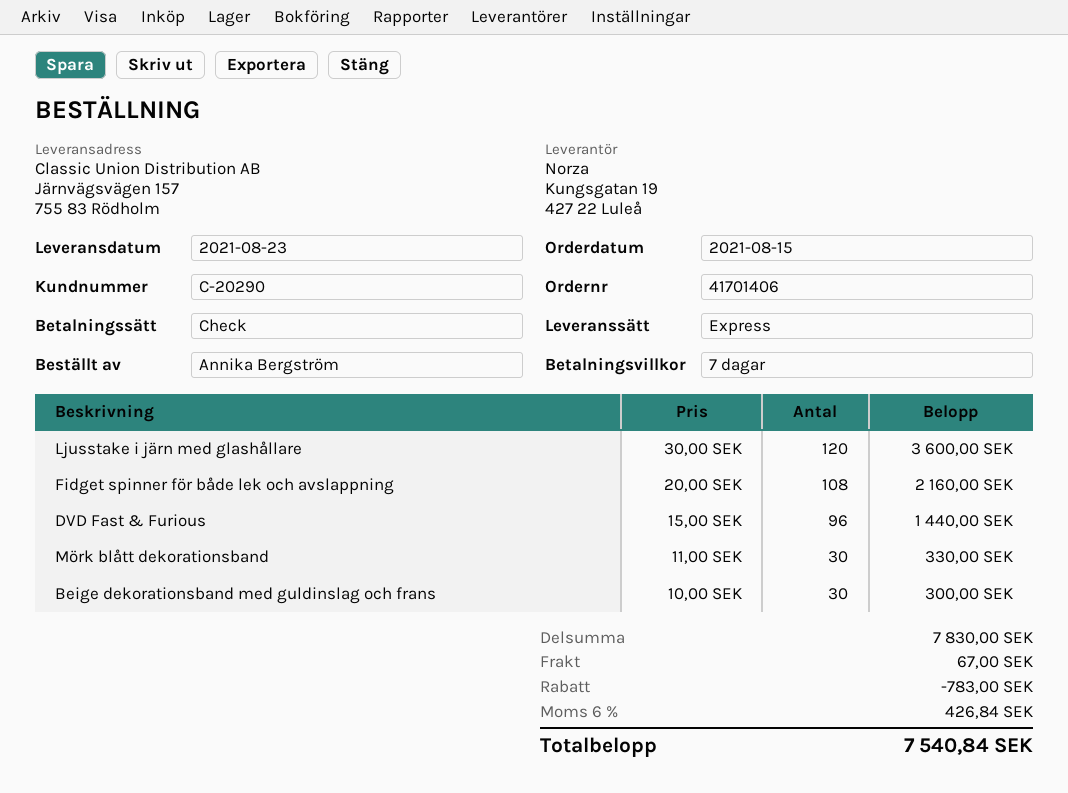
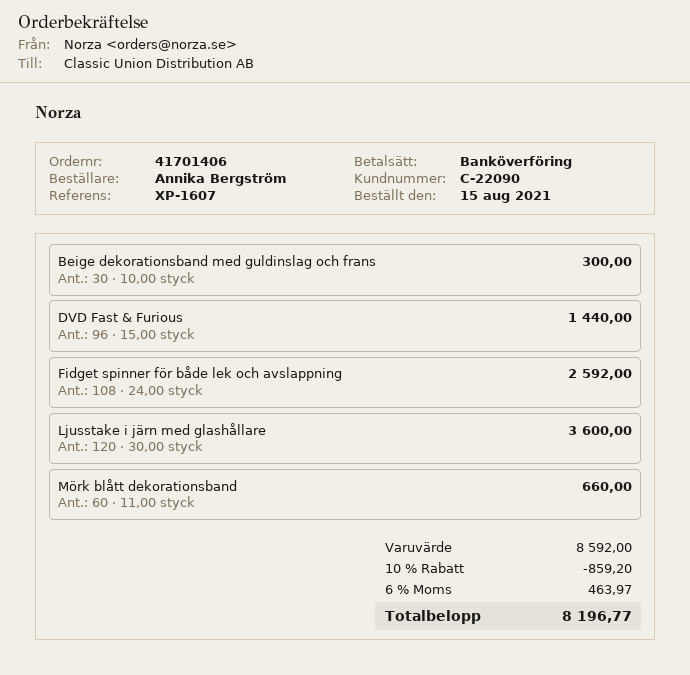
customer number: C-20290 -> C-22090
payment method: cheque -> bank transfer
Fidget spinner för både lek och avslappning: 108 x 20.00 = 2160.00 -> 108 x 24.00 = 2592.00
Mörk blått dekorationsband: 30 x 11.00 = 330.00 -> 60 x 11.00 = 660.00
subtotal: 7830.00 -> 8592.00
discount: 783.00 -> 859.20
shipping: 67.00 -> none
tax: 6% = 426.84 -> 6% = 463.97
total: 7540.84 -> 8196.77

